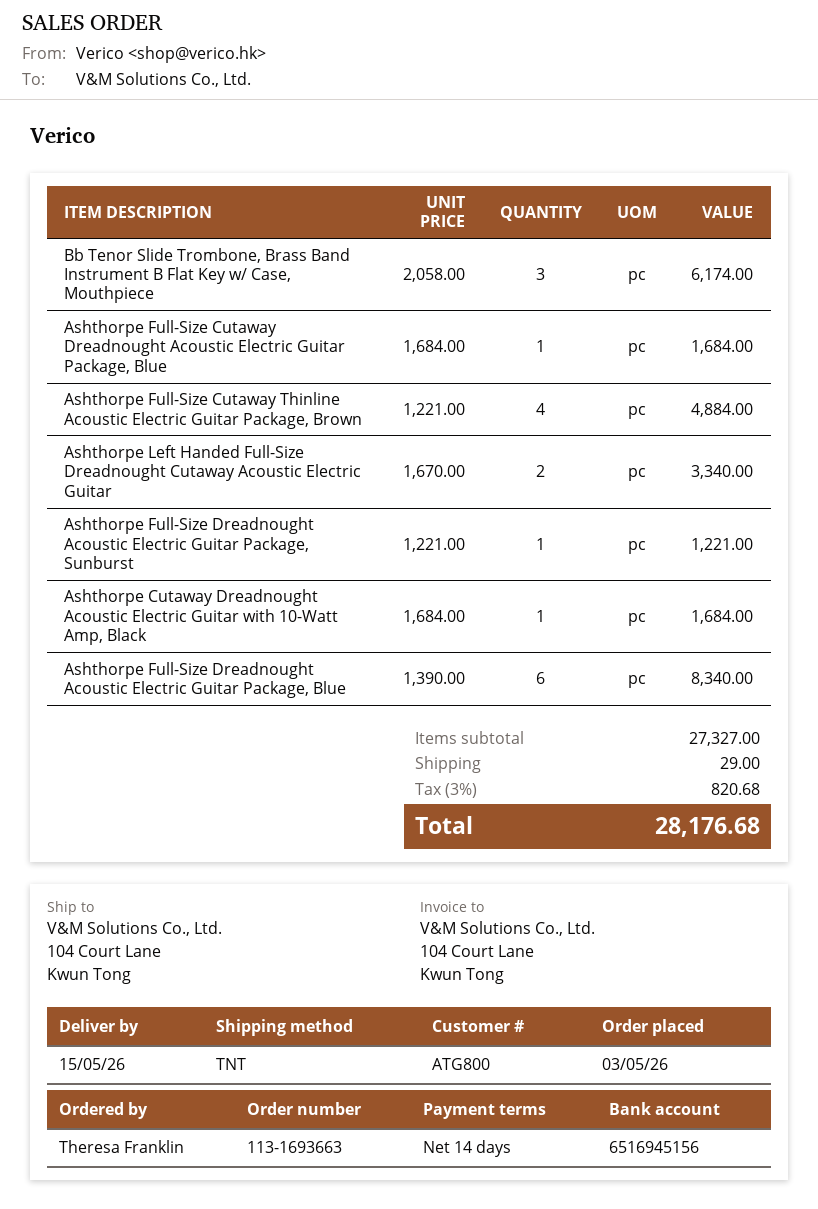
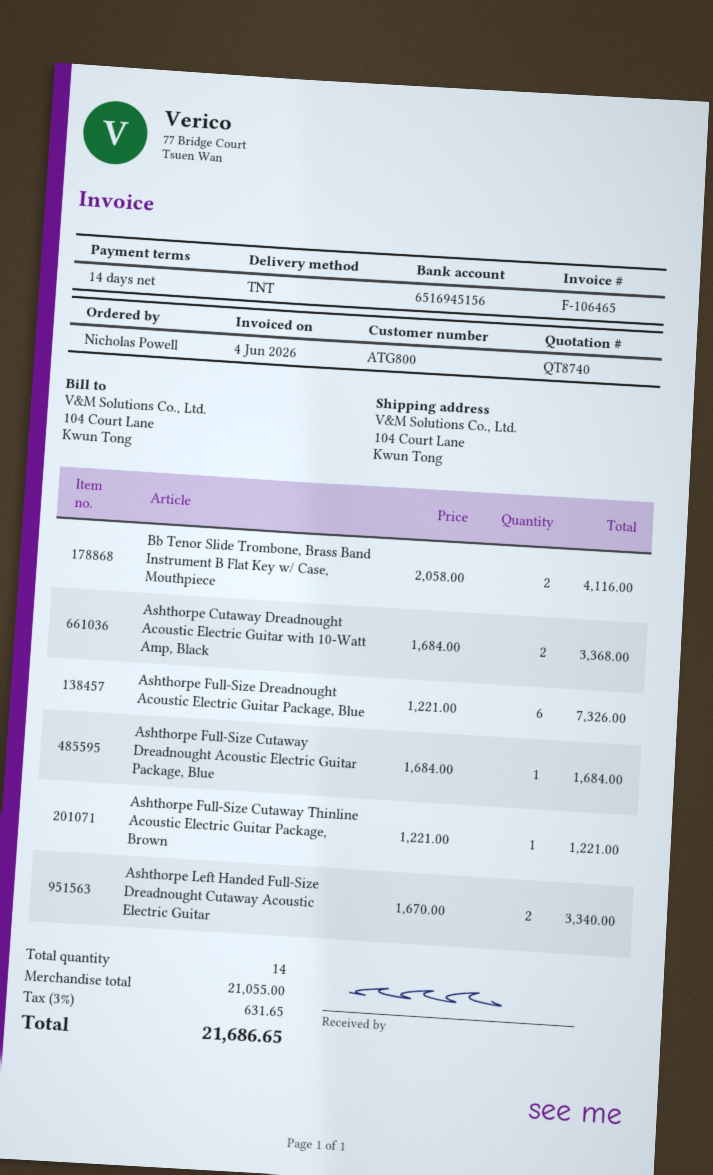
ordered by: Theresa Franklin -> Nicholas Powell
Bb Tenor Slide Trombone, Brass Band Instrument B Flat Key w/ Case, Mouthpiece: 3 x 2058.00 = 6174.00 -> 2 x 2058.00 = 4116.00
Ashthorpe Full-Size Cutaway Thinline Acoustic Electric Guitar Package, Brown: 4 x 1221.00 = 4884.00 -> 1 x 1221.00 = 1221.00
Ashthorpe Full-Size Dreadnought Acoustic Electric Guitar Package, Sunburst: 1 x 1221.00 = 1221.00 -> none
Ashthorpe Cutaway Dreadnought Acoustic Electric Guitar with 10-Watt Amp, Black: 1 x 1684.00 = 1684.00 -> 2 x 1684.00 = 3368.00
Ashthorpe Full-Size Dreadnought Acoustic Electric Guitar Package, Blue: 6 x 1390.00 = 8340.00 -> 6 x 1221.00 = 7326.00
subtotal: 27327.00 -> 21055.00
shipping: 29.00 -> none
tax: 3% = 820.68 -> 3% = 631.65
total: 28176.68 -> 21686.65

